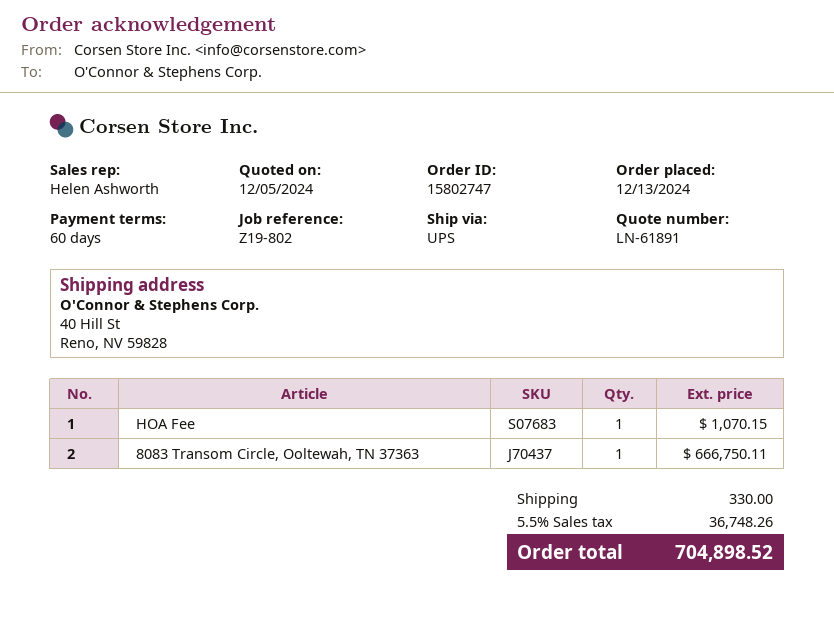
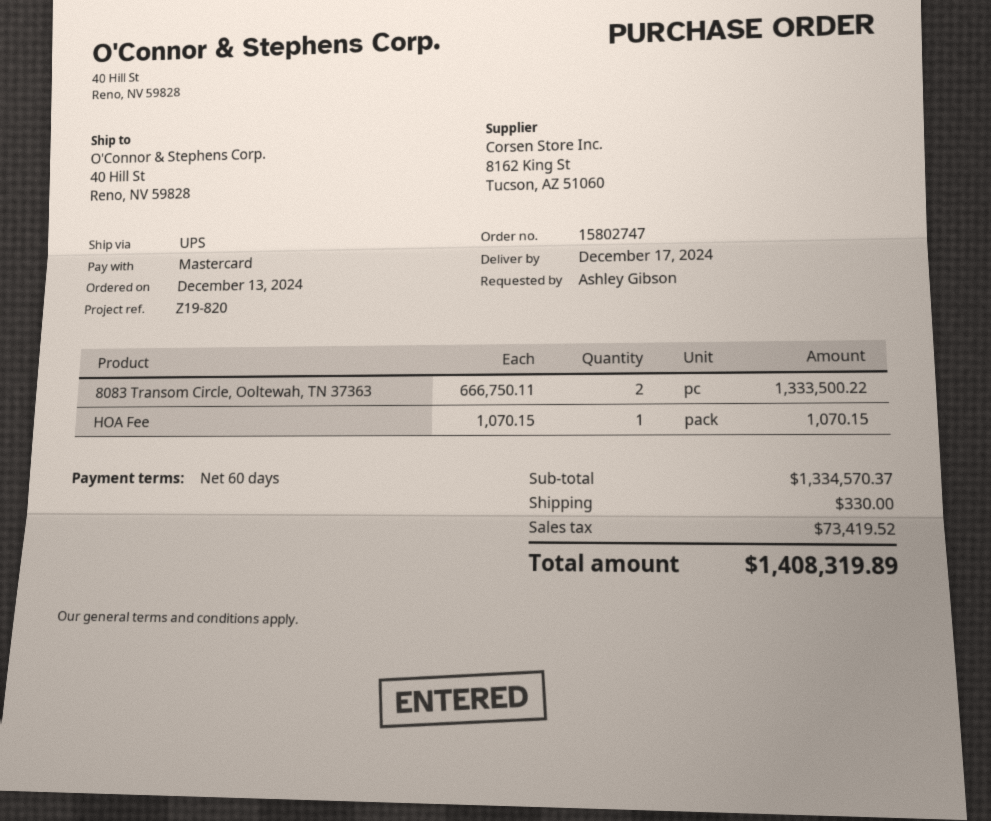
reference: Z19-802 -> Z19-820
8083 Transom Circle, Ooltewah, TN 37363: 1 for 666750.11 -> 2 for 1333500.22
tax: 36748.26 -> 73419.52
total: 704898.52 -> 1408319.89

